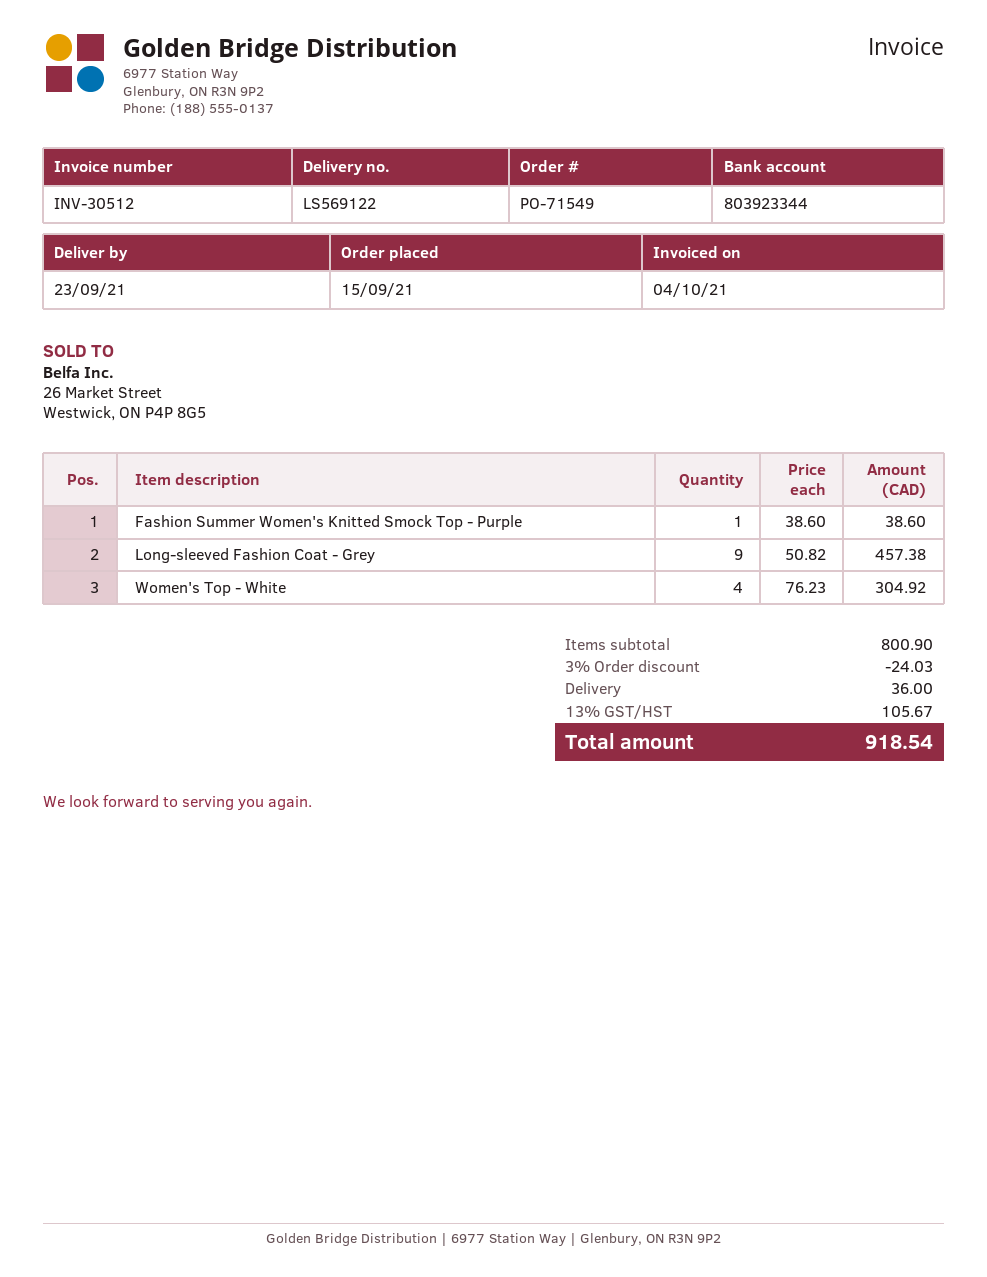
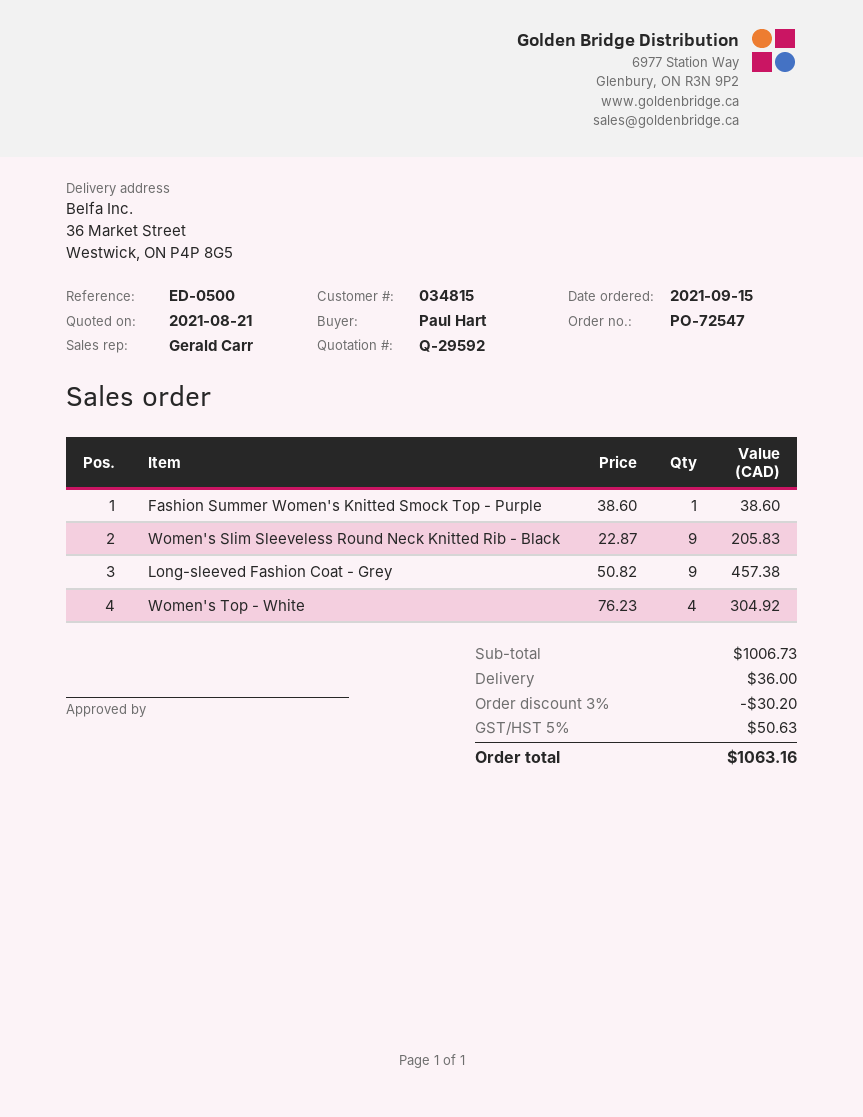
order number: PO-71549 -> PO-72547
Women's Slim Sleeveless Round Neck Knitted Rib - Black: none -> 9 x 22.87 = 205.83
subtotal: 800.90 -> 1006.73
discount: 3% = 24.03 -> 3% = 30.20
tax: 13% = 105.67 -> 5% = 50.63
total: 918.54 -> 1063.16

